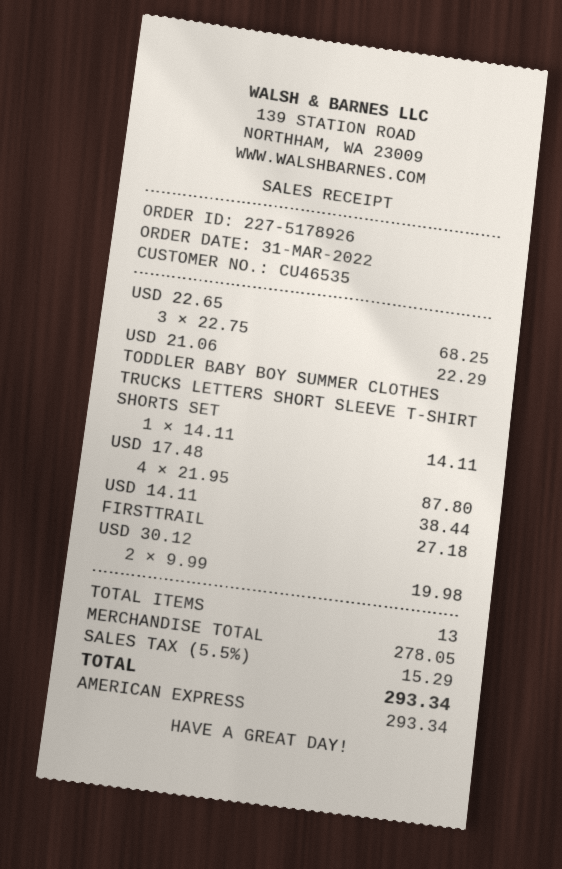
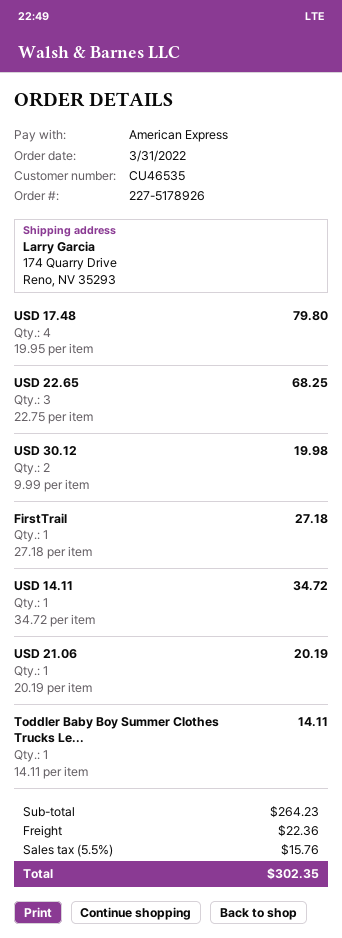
USD 21.06: 1 x 22.29 = 22.29 -> 1 x 20.19 = 20.19
USD 17.48: 4 x 21.95 = 87.80 -> 4 x 19.95 = 79.80
USD 14.11: 1 x 38.44 = 38.44 -> 1 x 34.72 = 34.72
subtotal: 278.05 -> 264.23
shipping: none -> 22.36
tax: 5.5% = 15.29 -> 5.5% = 15.76
total: 293.34 -> 302.35

